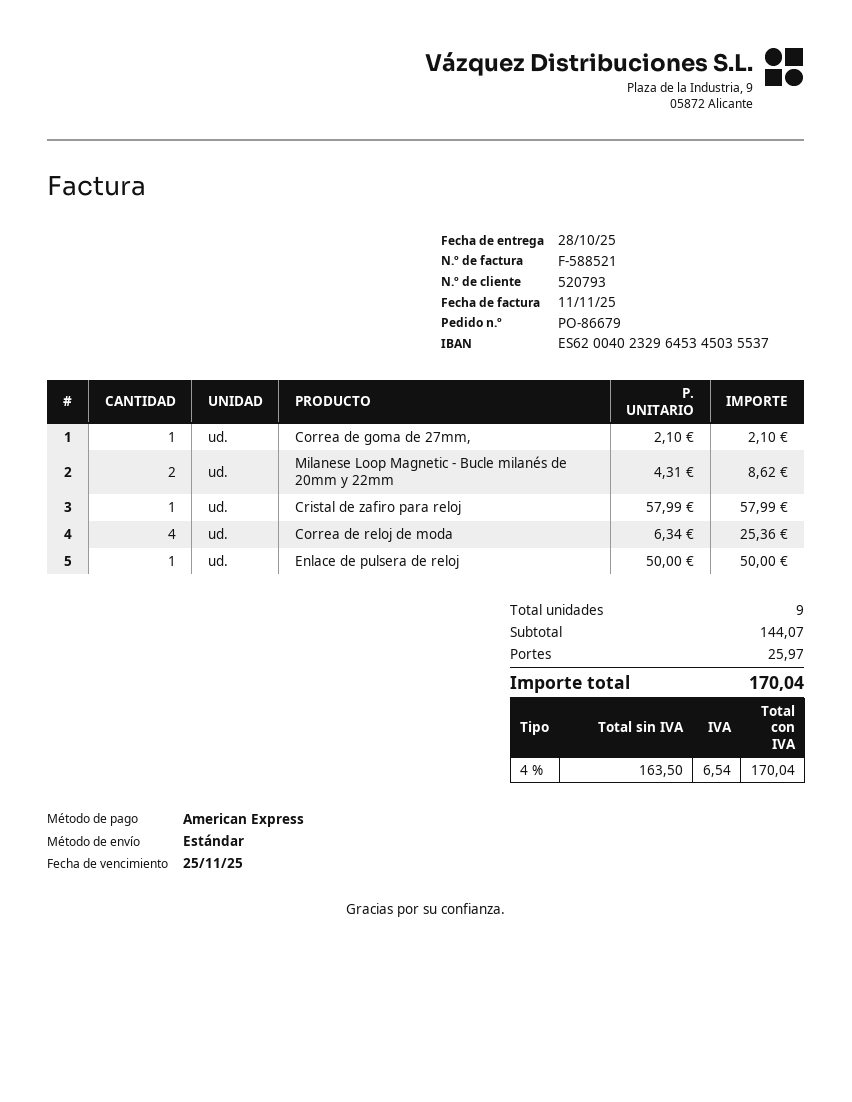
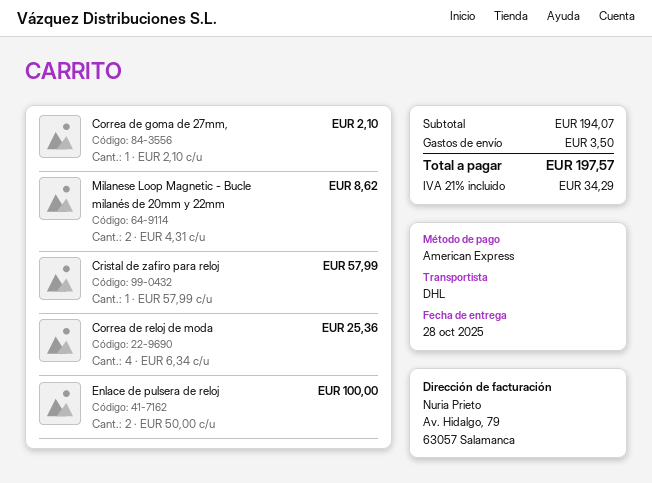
shipping method: standard -> DHL
Enlace de pulsera de reloj: 1 x 50.00 = 50.00 -> 2 x 50.00 = 100.00
subtotal: 144.07 -> 194.07
shipping: 25.97 -> 3.50
tax: 4% = 6.54 -> 21% = 34.29
total: 170.04 -> 197.57

